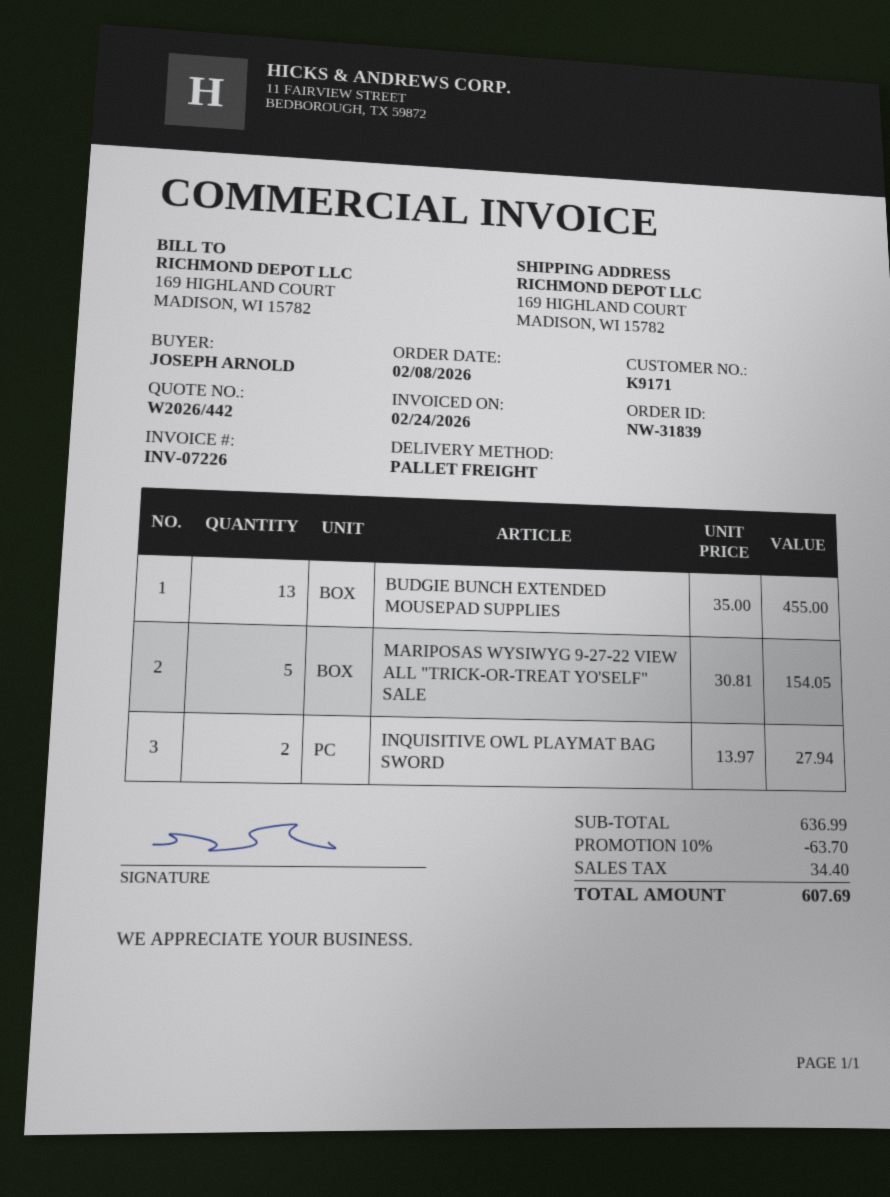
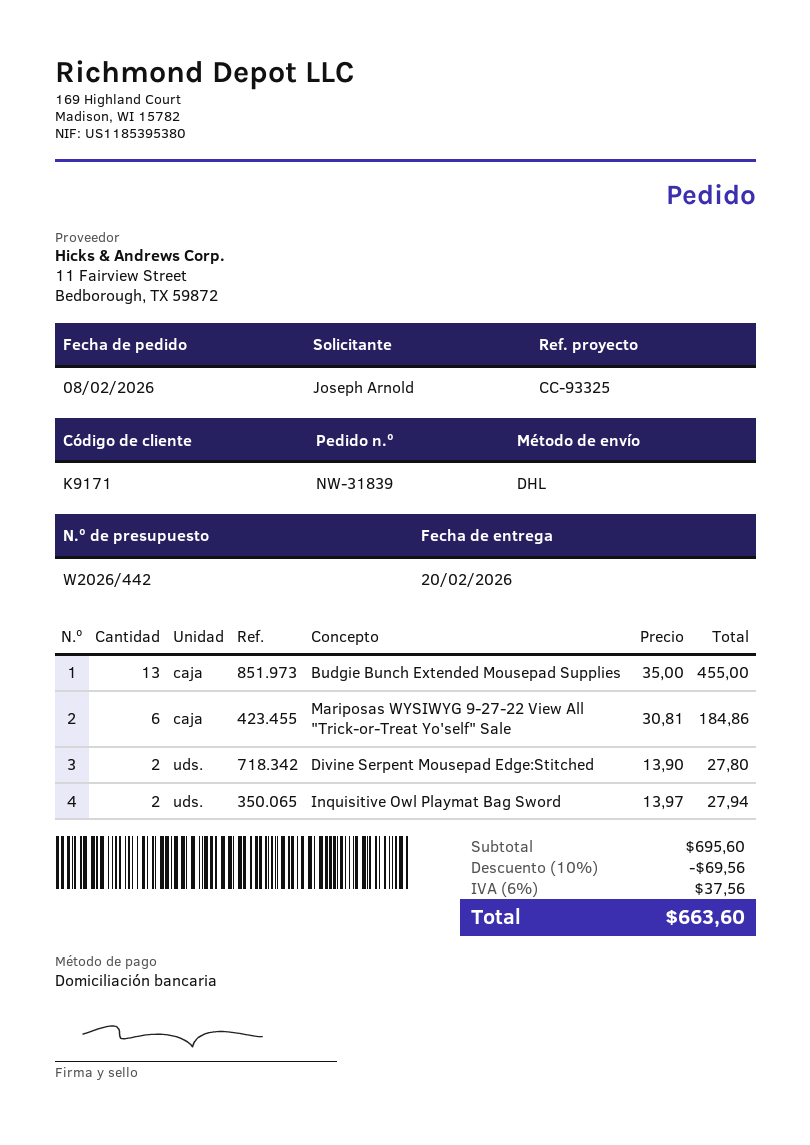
shipping method: pallet freight -> DHL
MARIPOSAS WYSIWYG 9-27-22 VIEW ALL "TRICK-OR-TREAT YO'SELF" SALE: 5 x 30.81 = 154.05 -> 6 x 30.81 = 184.86
Divine Serpent Mousepad Edge:Stitched: none -> 2 x 13.90 = 27.80
subtotal: 636.99 -> 695.60
discount: 10% = 63.70 -> 10% = 69.56
tax: 34.40 -> 37.56
total: 607.69 -> 663.60

